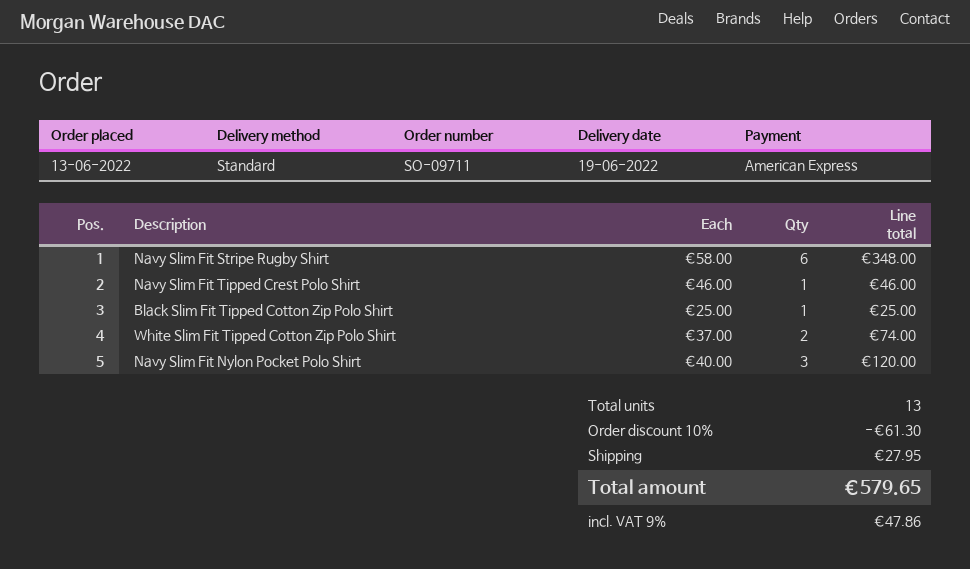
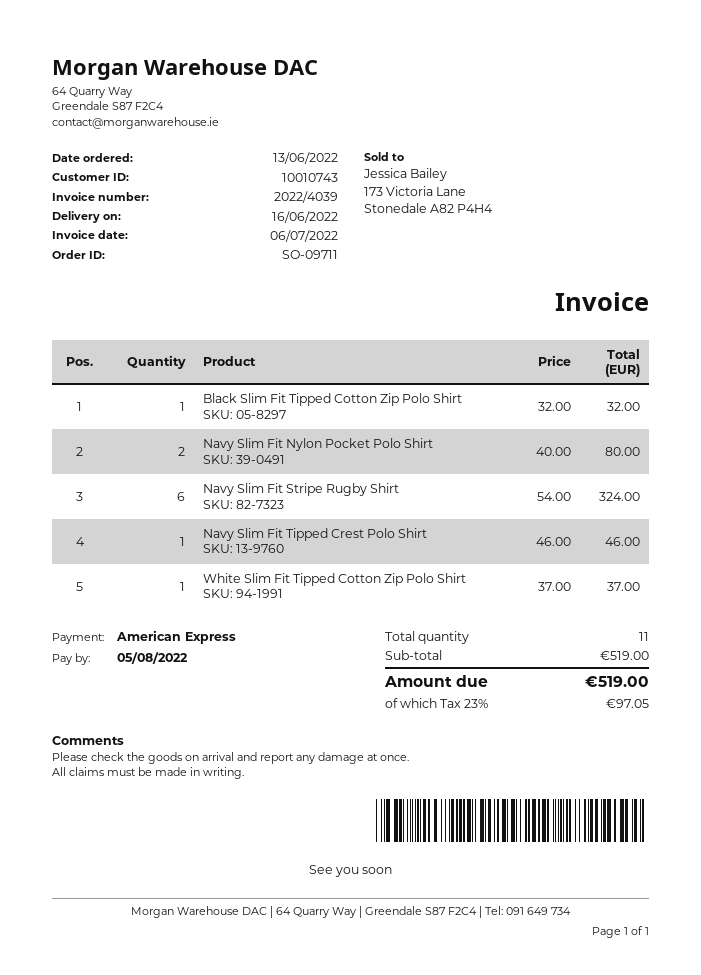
delivery date: 2022-06-19 -> 2022-06-16
Navy Slim Fit Stripe Rugby Shirt: 6 x 58.00 = 348.00 -> 6 x 54.00 = 324.00
Black Slim Fit Tipped Cotton Zip Polo Shirt: 1 x 25.00 = 25.00 -> 1 x 32.00 = 32.00
White Slim Fit Tipped Cotton Zip Polo Shirt: 2 x 37.00 = 74.00 -> 1 x 37.00 = 37.00
Navy Slim Fit Nylon Pocket Polo Shirt: 3 x 40.00 = 120.00 -> 2 x 40.00 = 80.00
total quantity: 13 -> 11
discount: 10% = 61.30 -> none
shipping: 27.95 -> none
tax: 9% = 47.86 -> 23% = 97.05
total: 579.65 -> 519.00

